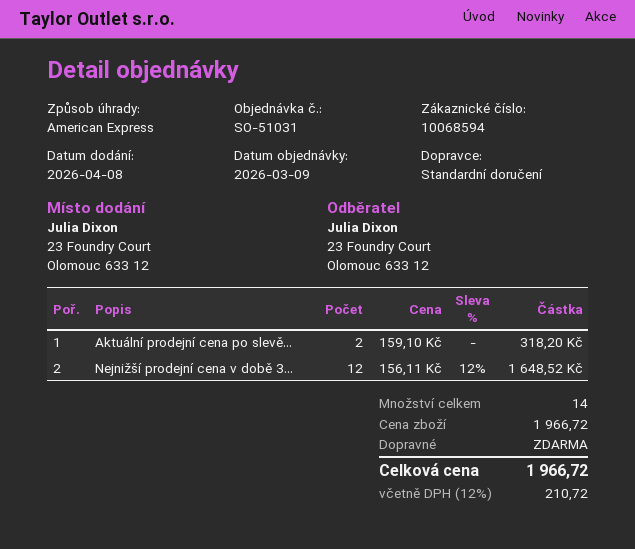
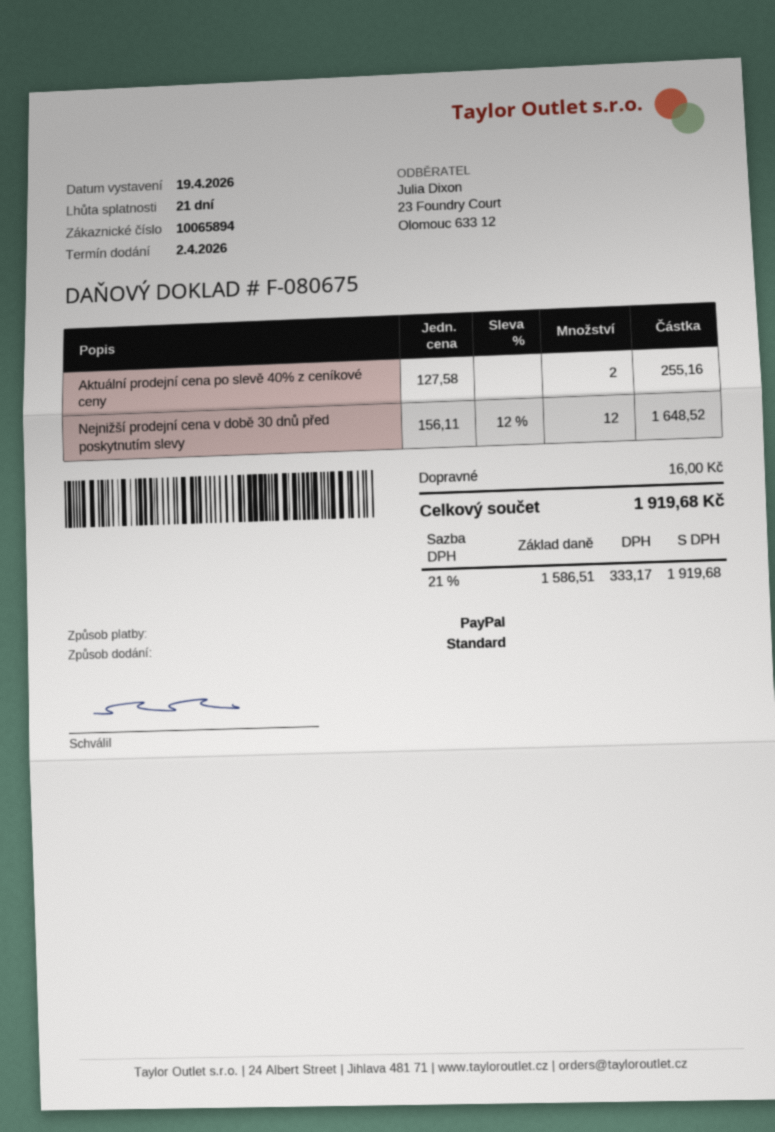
delivery date: 2026-04-08 -> 2026-04-02
customer number: 10068594 -> 10065894
payment method: American Express -> PayPal
Aktuální prodejní cena po slevě...: 2 x 159.10 = 318.20 -> 2 x 127.58 = 255.16
shipping: 0.00 -> 16.00
tax: 12% = 210.72 -> 21% = 333.17
total: 1966.72 -> 1919.68

